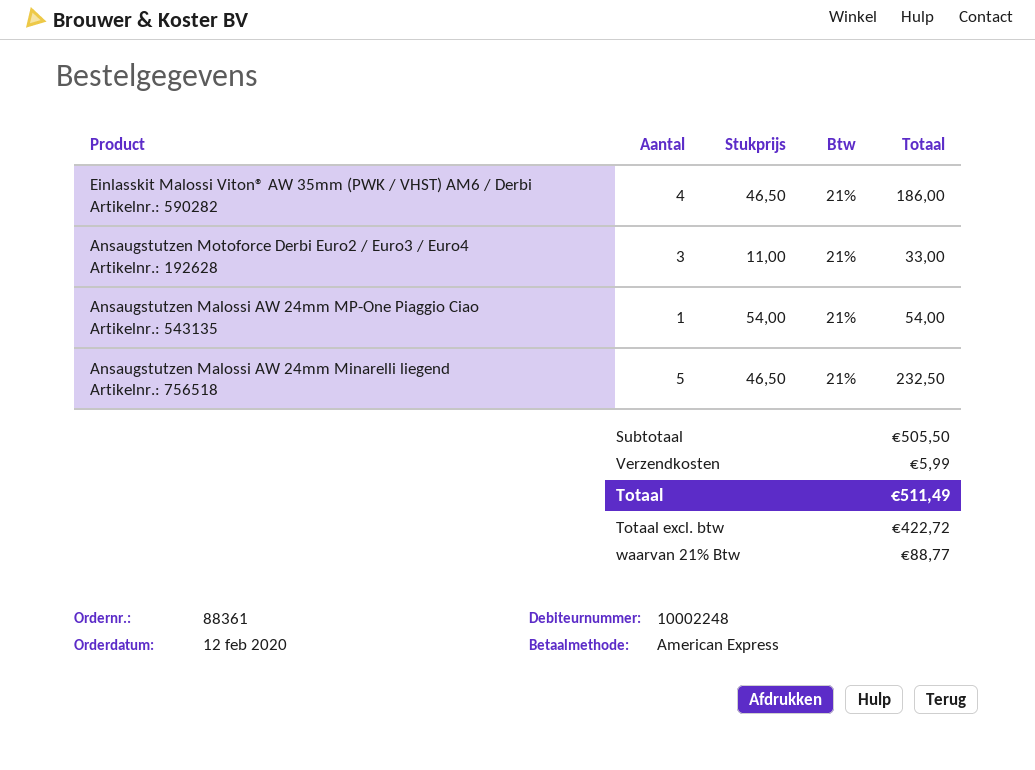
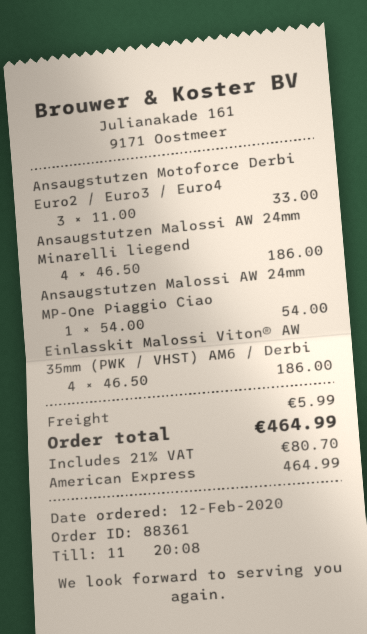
Ansaugstutzen Malossi AW 24mm Minarelli liegend: 5 x 46.50 = 232.50 -> 4 x 46.50 = 186.00
tax: 21% = 88.77 -> 21% = 80.70
total: 511.49 -> 464.99

